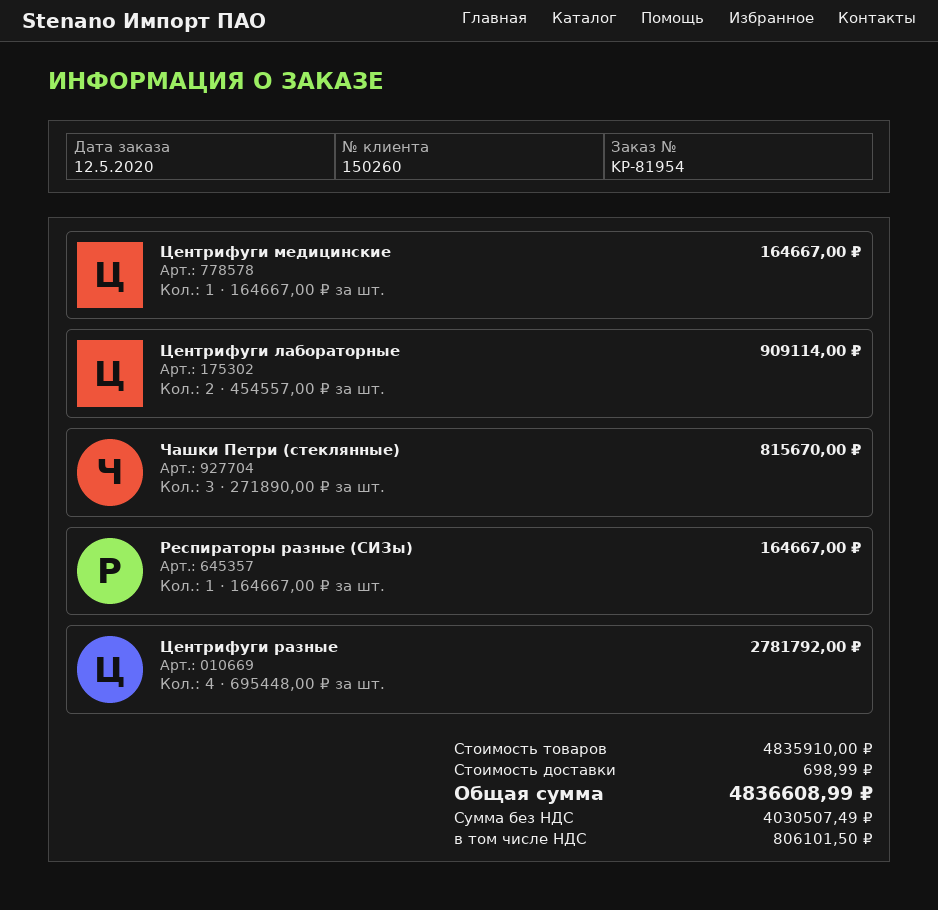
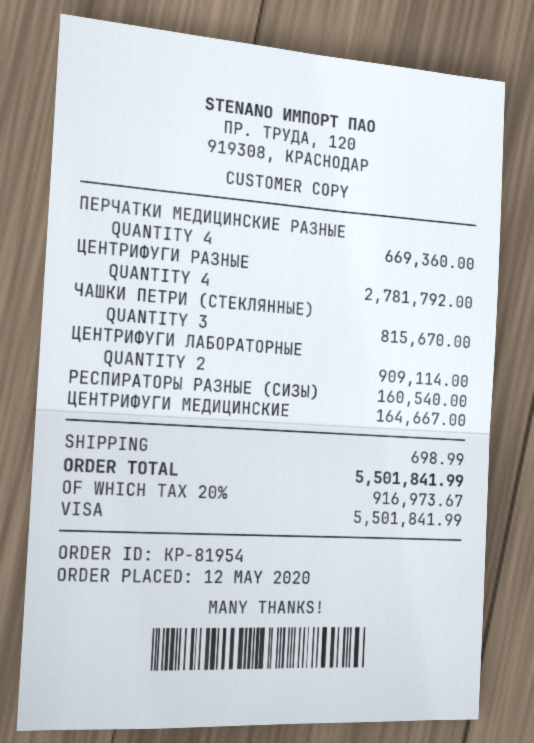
Респираторы разные (СИЗы): 1 for 164667.00 -> 1 for 160540.00
ПЕРЧАТКИ МЕДИЦИНСКИЕ РАЗНЫЕ: none -> 4 for 669360.00
tax: 806101.50 -> 916973.67
total: 4836608.99 -> 5501841.99

